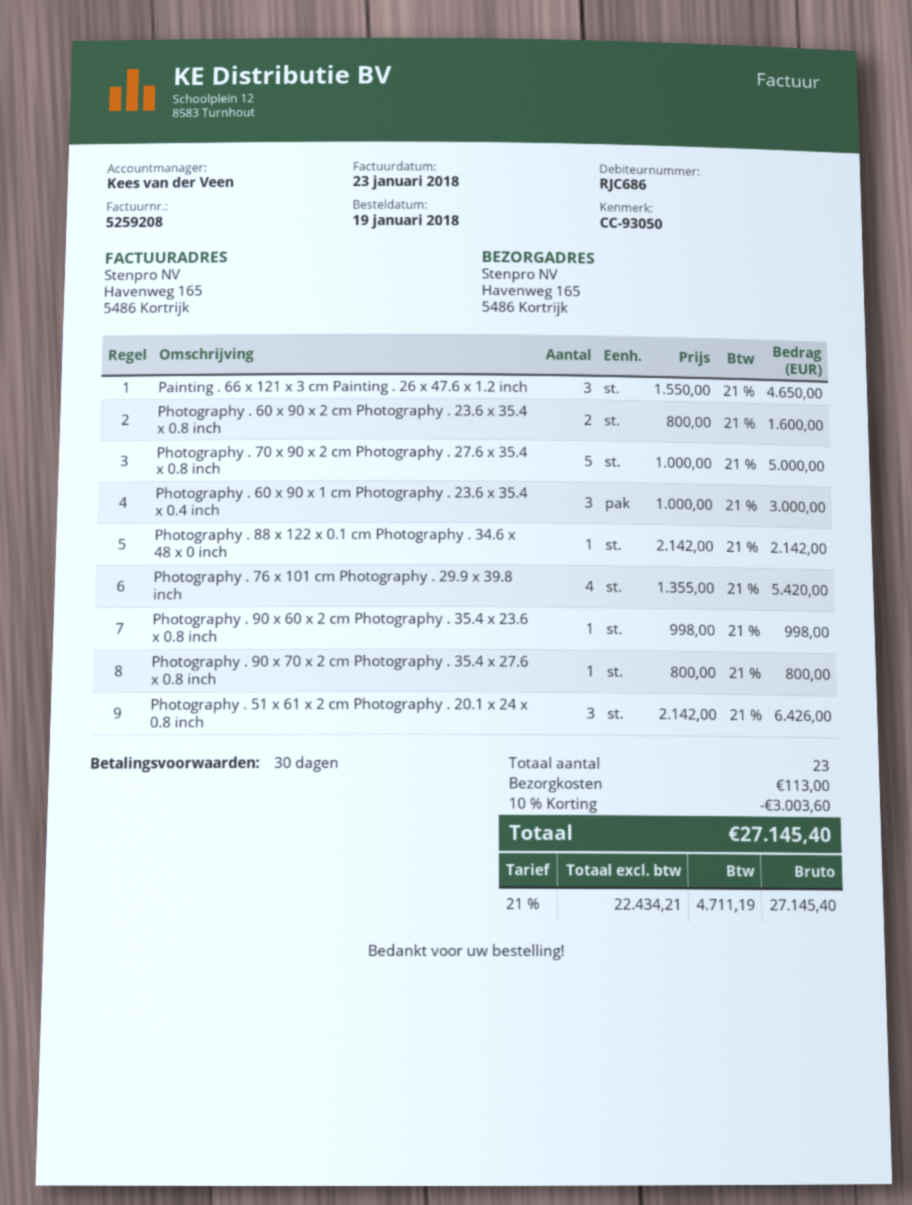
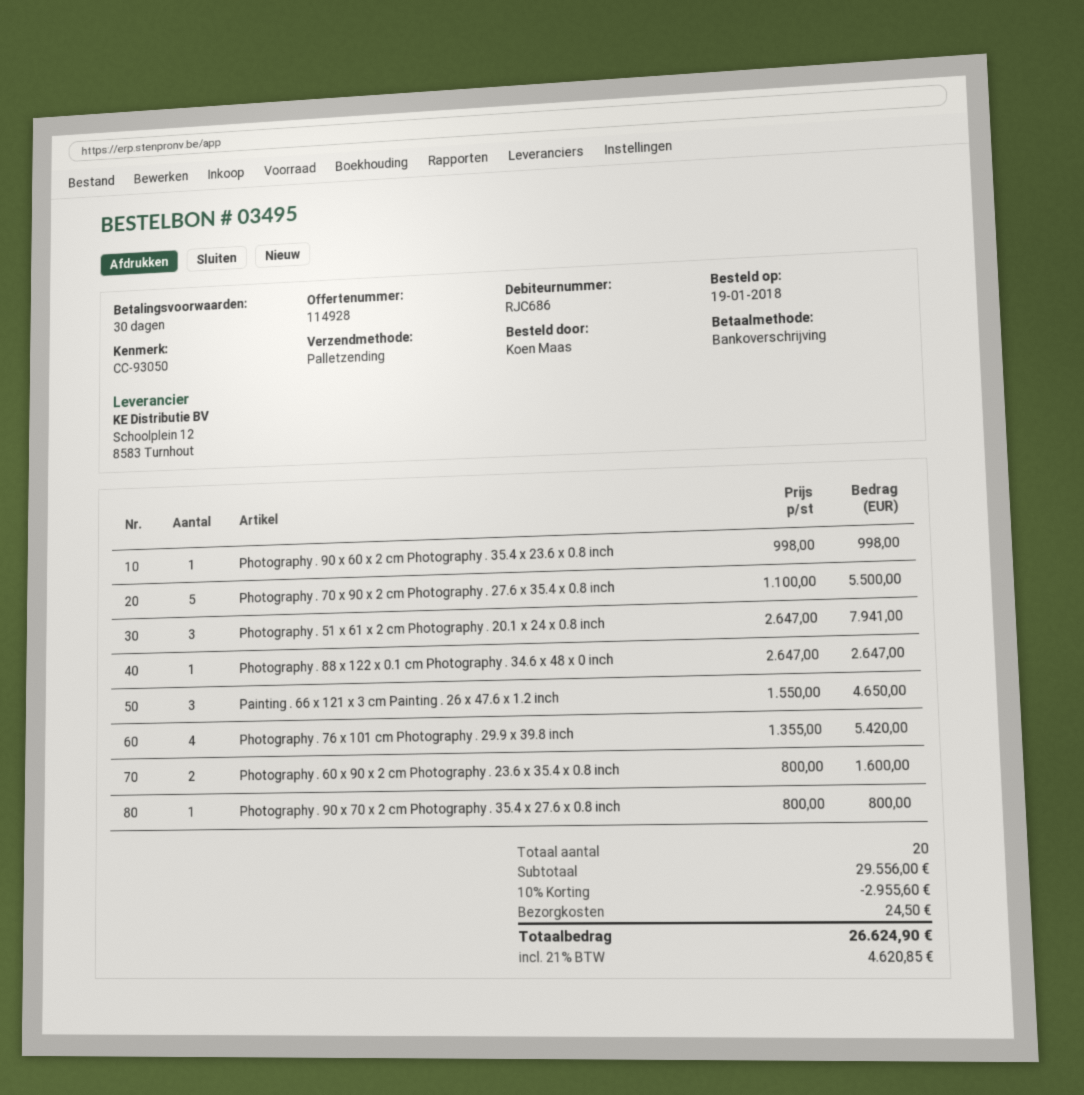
Photography . 70 x 90 x 2 cm Photography . 27.6 x 35.4 x 0.8 inch: 5 x 1000.00 = 5000.00 -> 5 x 1100.00 = 5500.00
Photography . 60 x 90 x 1 cm Photography . 23.6 x 35.4 x 0.4 inch: 3 x 1000.00 = 3000.00 -> none
Photography . 88 x 122 x 0.1 cm Photography . 34.6 x 48 x 0 inch: 1 x 2142.00 = 2142.00 -> 1 x 2647.00 = 2647.00
Photography . 51 x 61 x 2 cm Photography . 20.1 x 24 x 0.8 inch: 3 x 2142.00 = 6426.00 -> 3 x 2647.00 = 7941.00
total quantity: 23 -> 20
discount: 10% = 3003.60 -> 10% = 2955.60
shipping: 113.00 -> 24.50
tax: 21% = 4711.19 -> 21% = 4620.85
total: 27145.40 -> 26624.90

